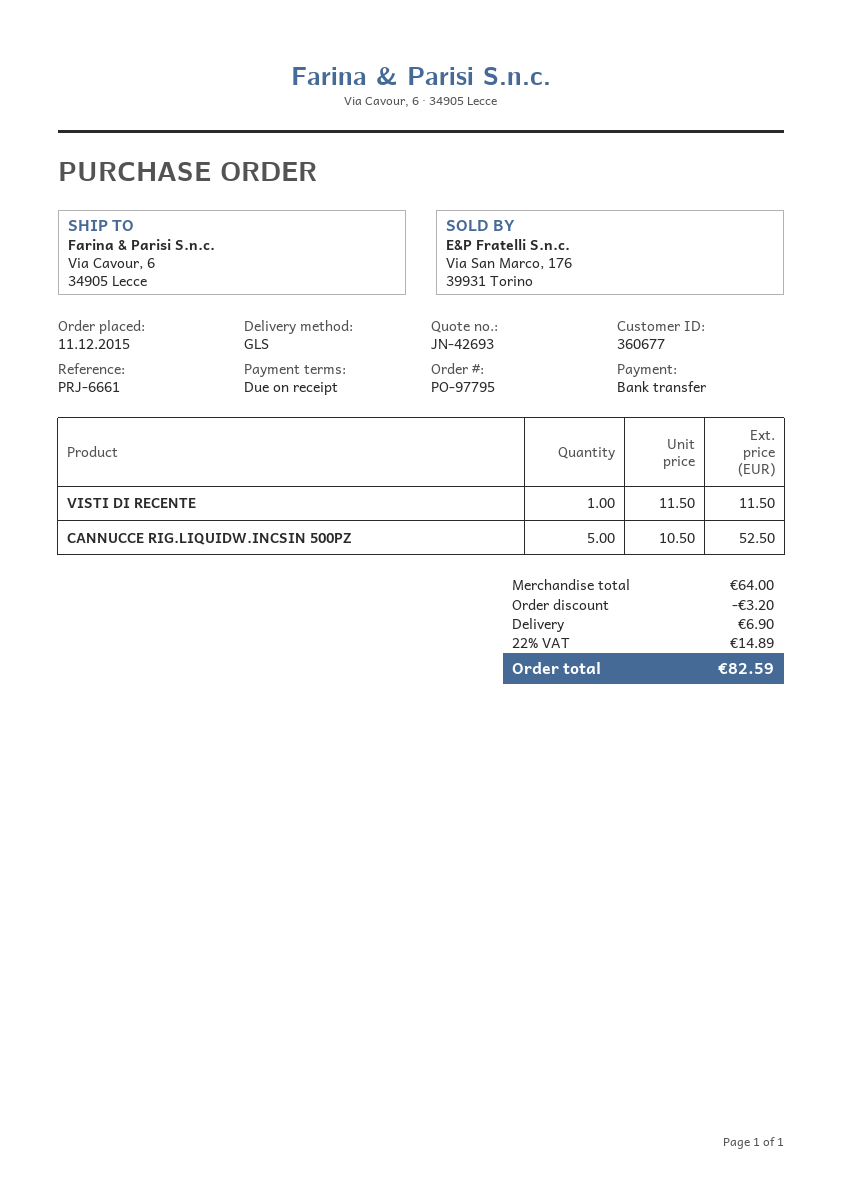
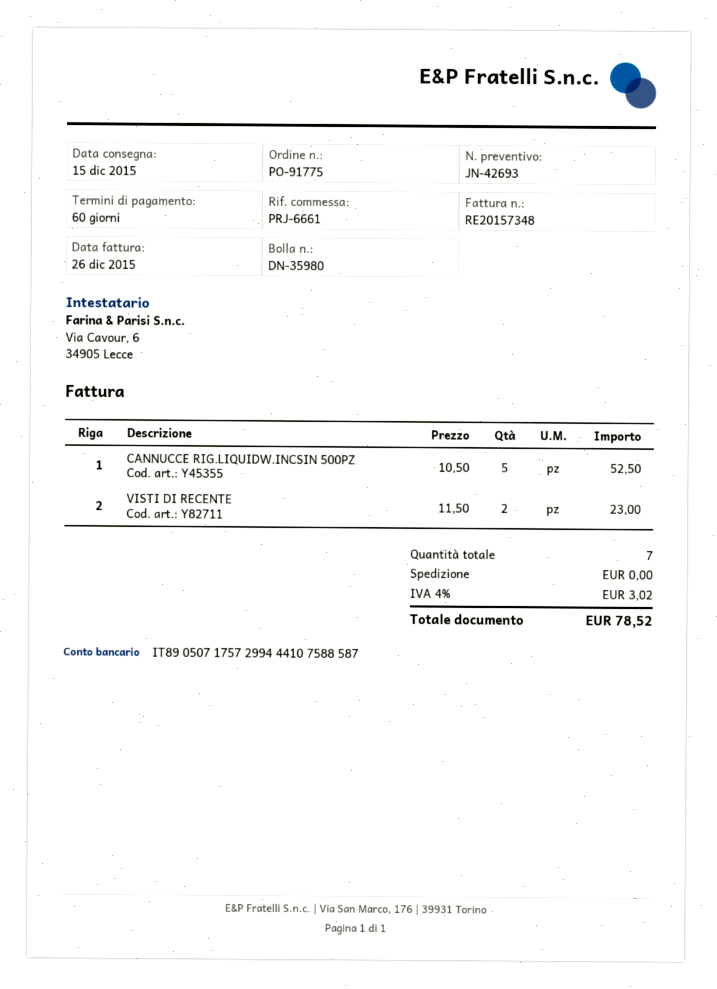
order number: PO-97795 -> PO-91775
payment terms: on receipt -> 60 days
VISTI DI RECENTE: 1 x 11.50 = 11.50 -> 2 x 11.50 = 23.00
discount: 3.20 -> none
shipping: 6.90 -> 0.00
tax: 22% = 14.89 -> 4% = 3.02
total: 82.59 -> 78.52

